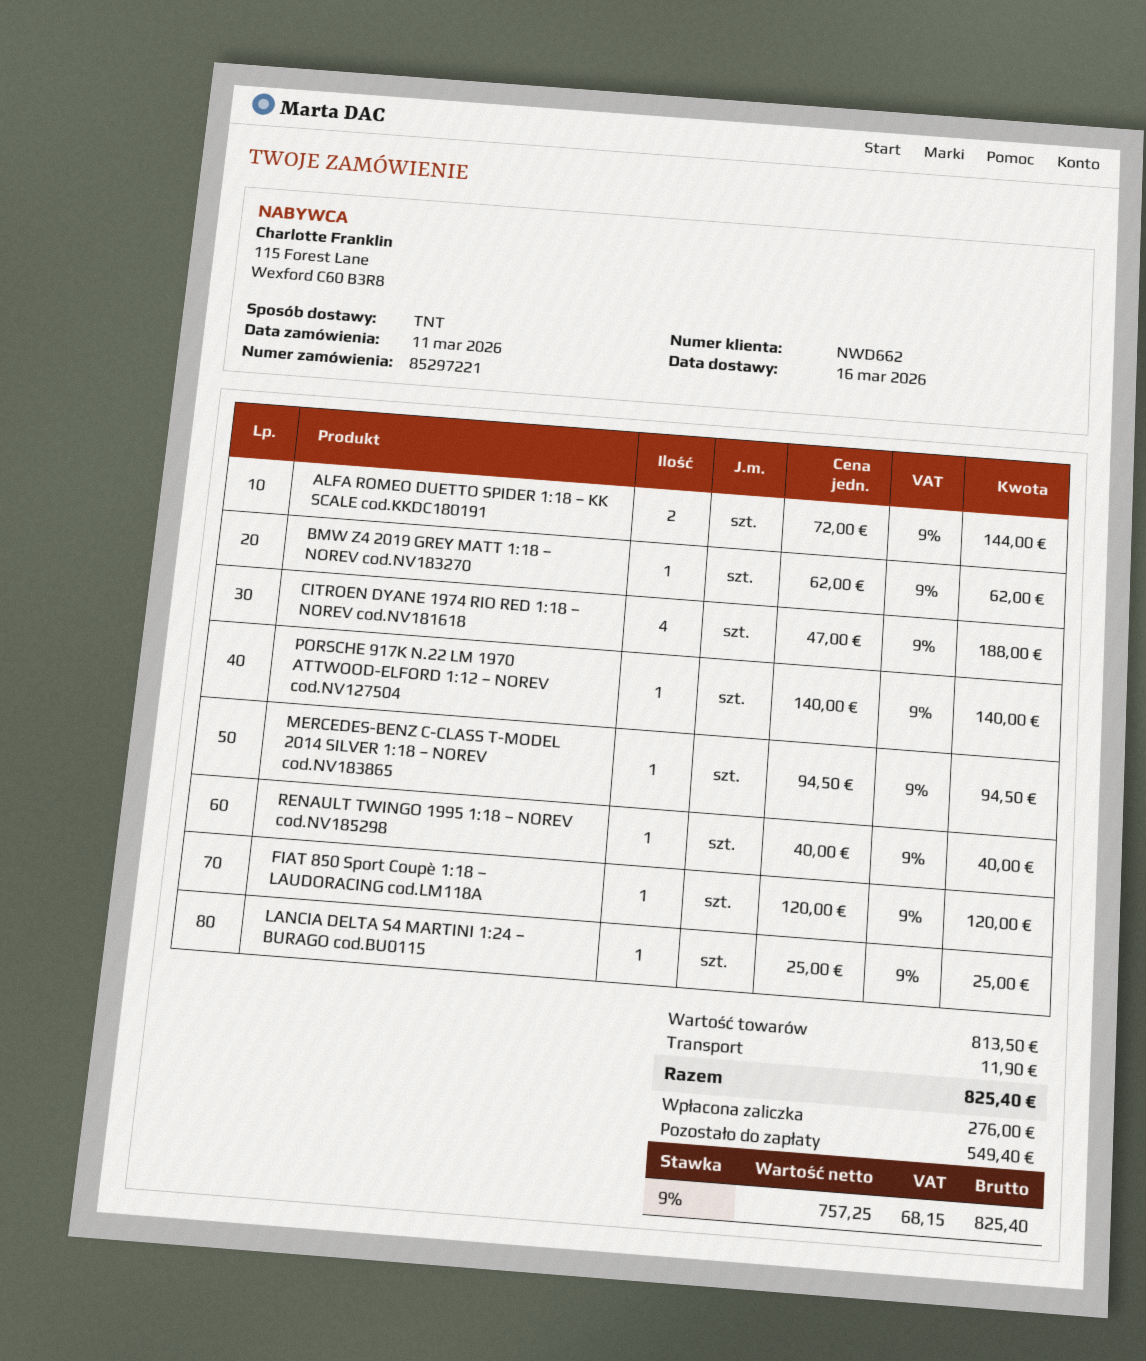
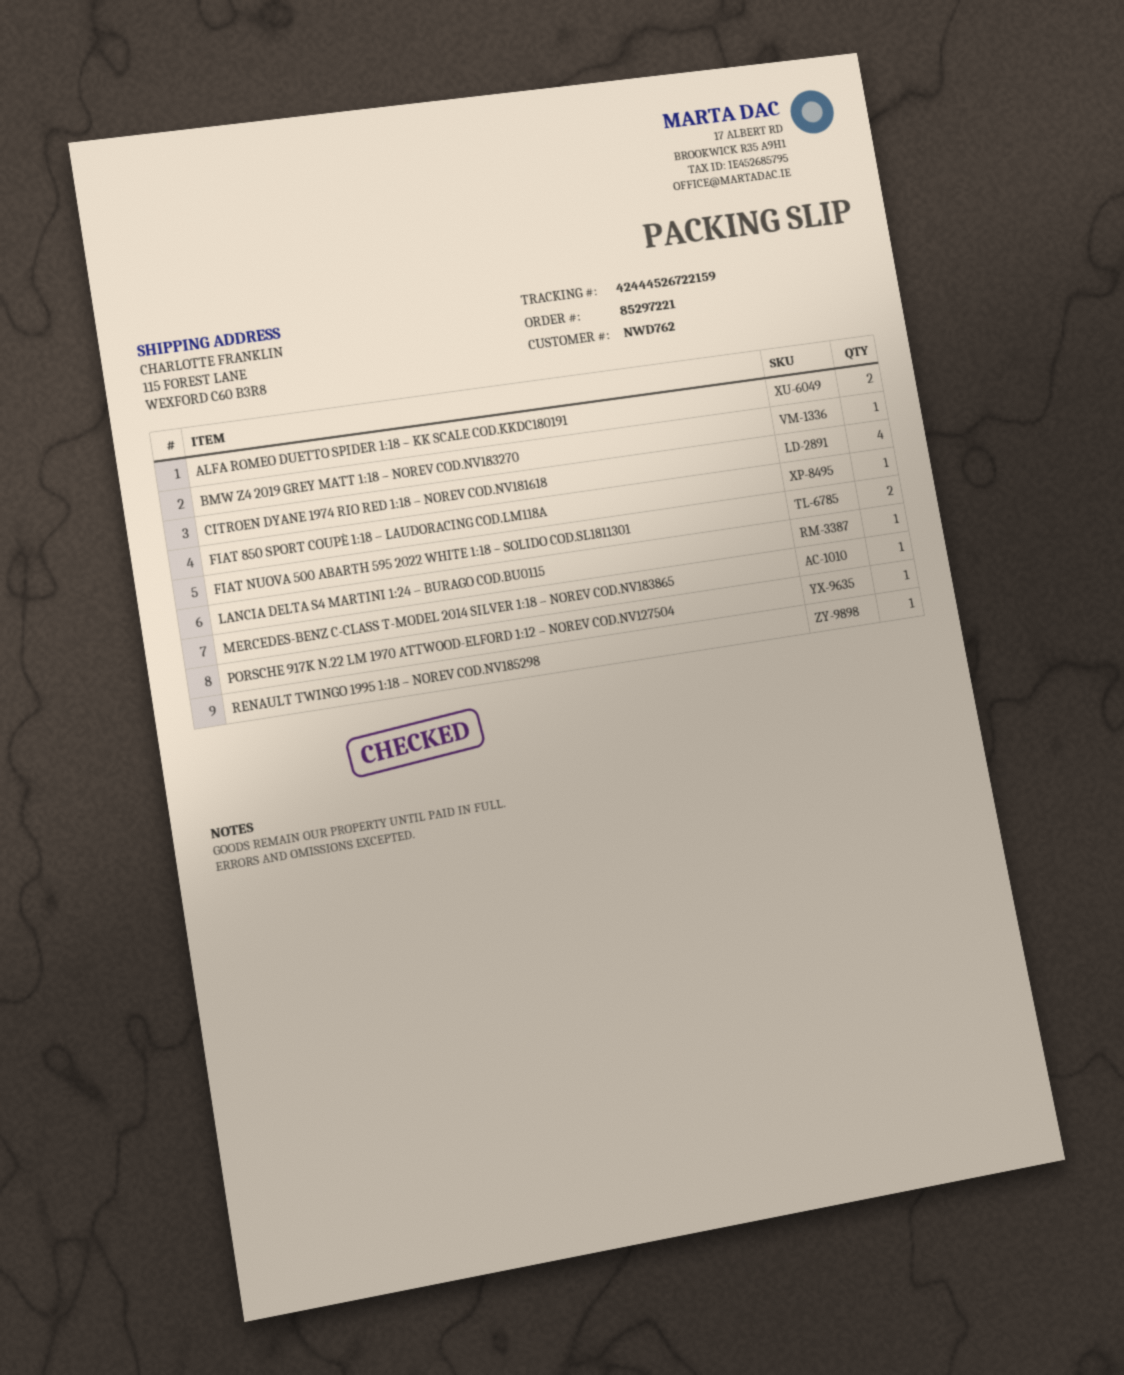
customer number: NWD662 -> NWD762
FIAT NUOVA 500 ABARTH 595 2022 WHITE 1:18 – SOLIDO COD.SL1811301: none -> 2

